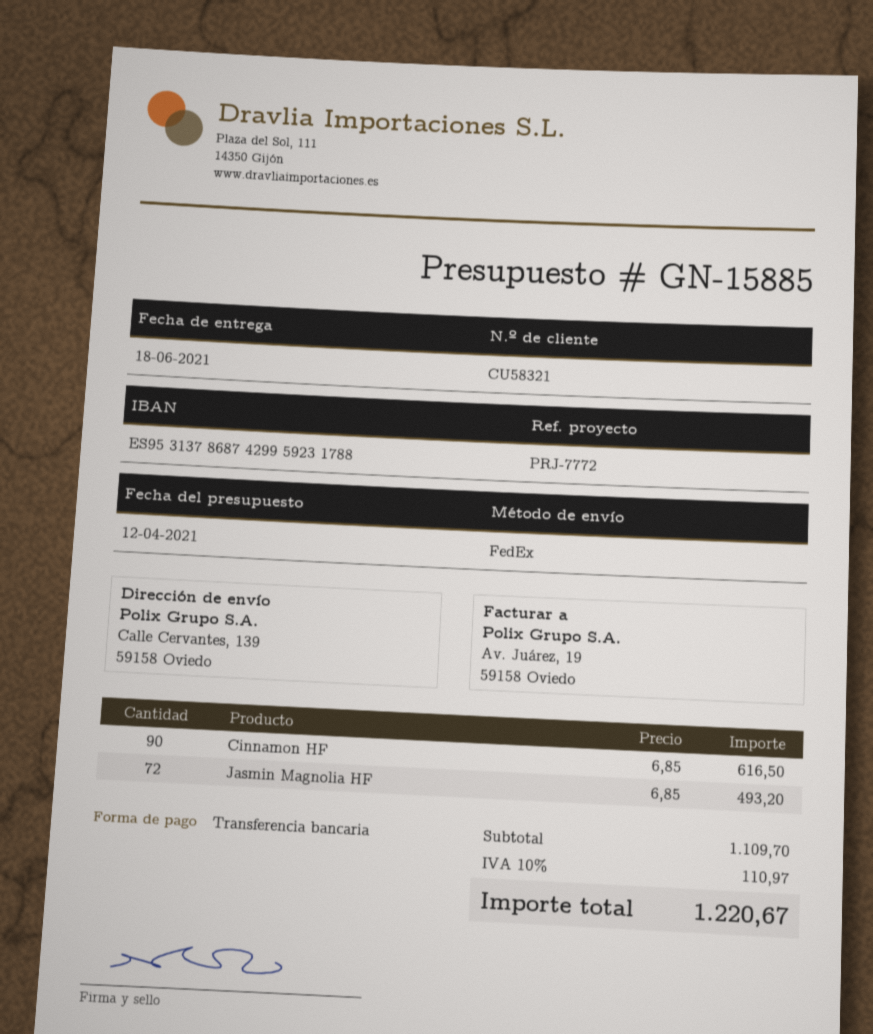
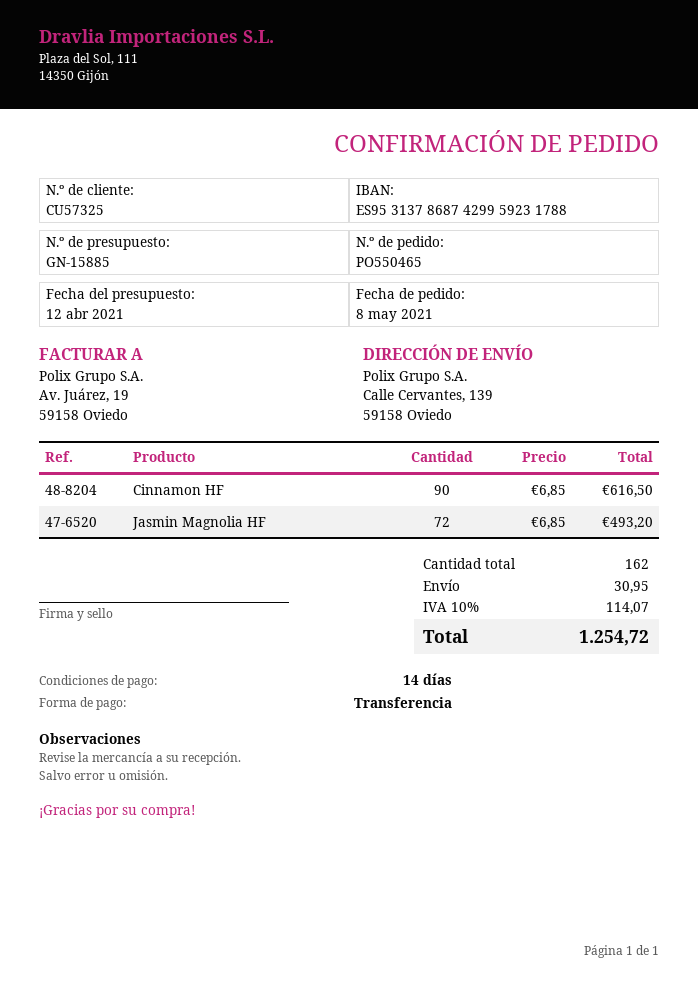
customer number: CU58321 -> CU57325
shipping: none -> 30.95
tax: 10% = 110.97 -> 10% = 114.07
total: 1220.67 -> 1254.72

